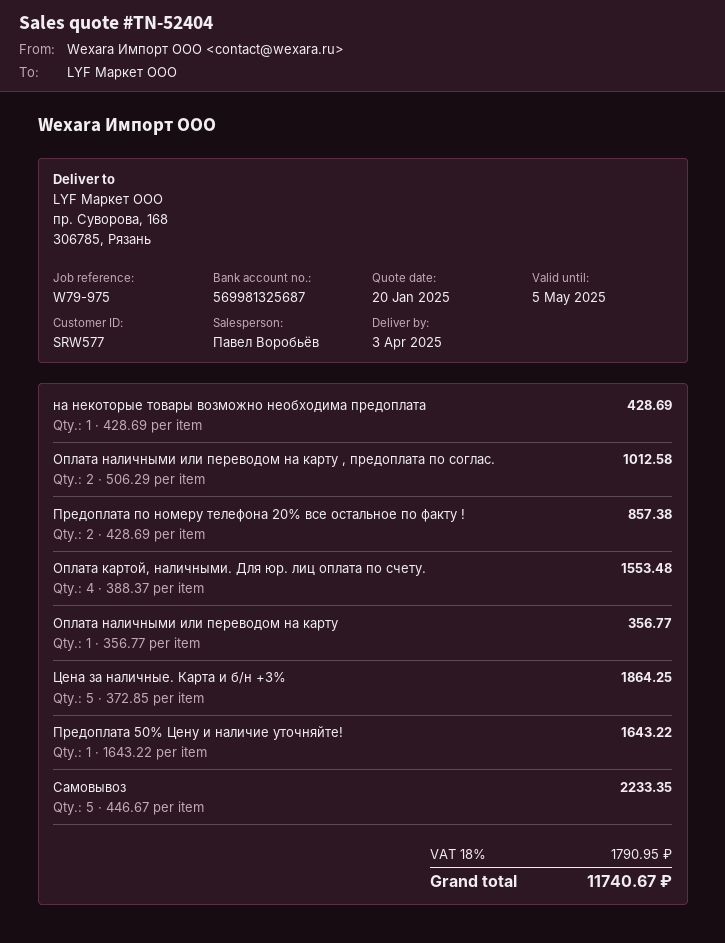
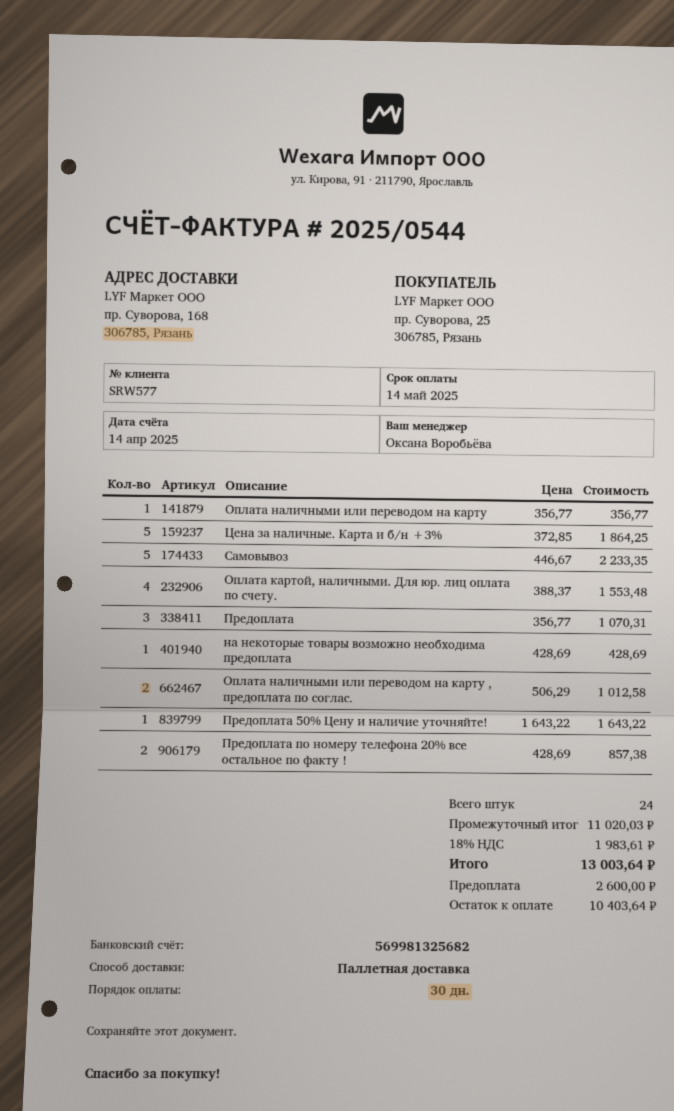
sales rep: Павел Воробьёв -> Оксана Воробьёва
bank account: 569981325687 -> 569981325682
Предоплата: none -> 3 x 356.77 = 1070.31
tax: 18% = 1790.95 -> 18% = 1983.61
total: 11740.67 -> 13003.64

